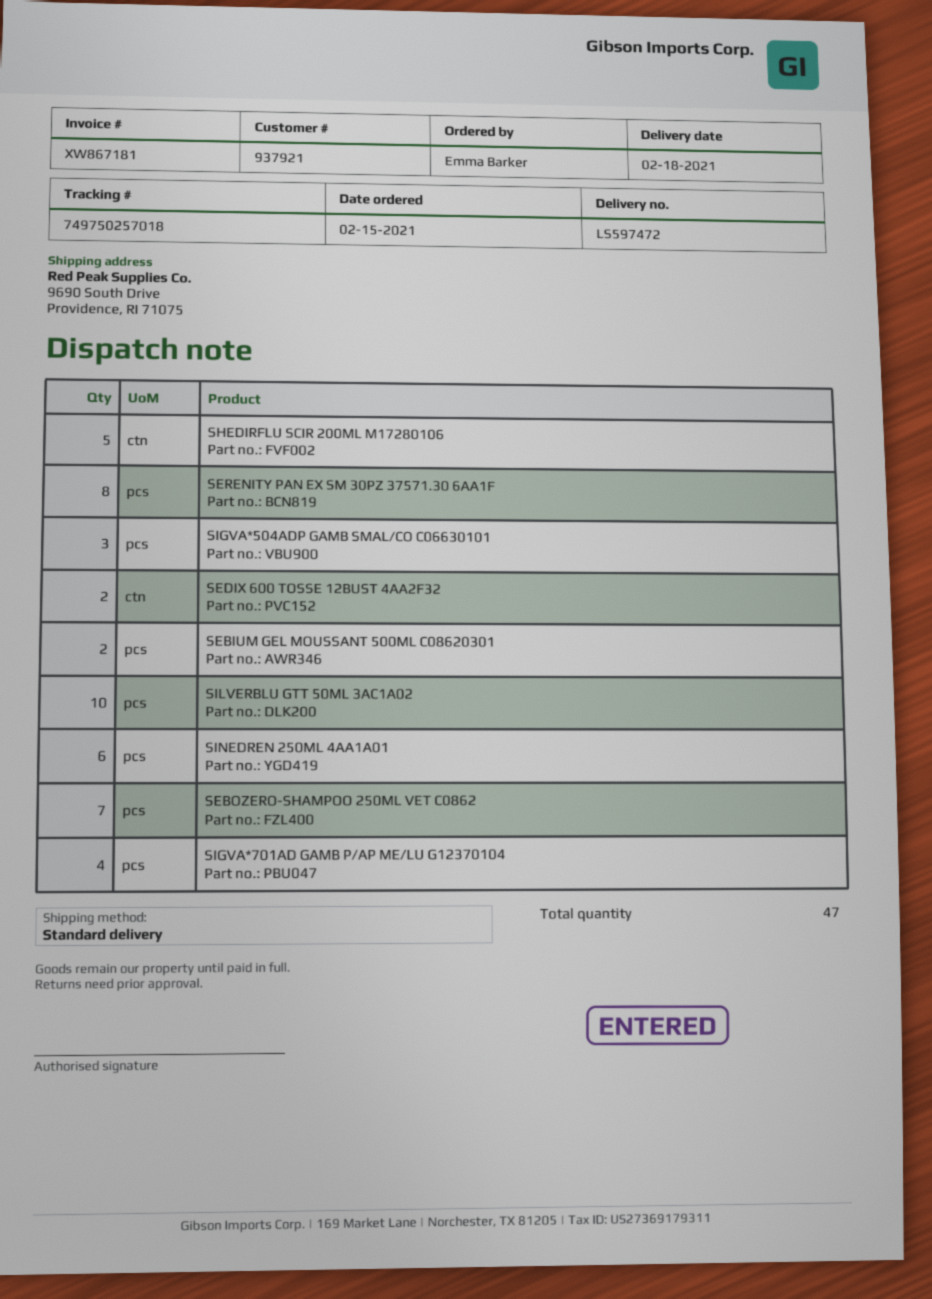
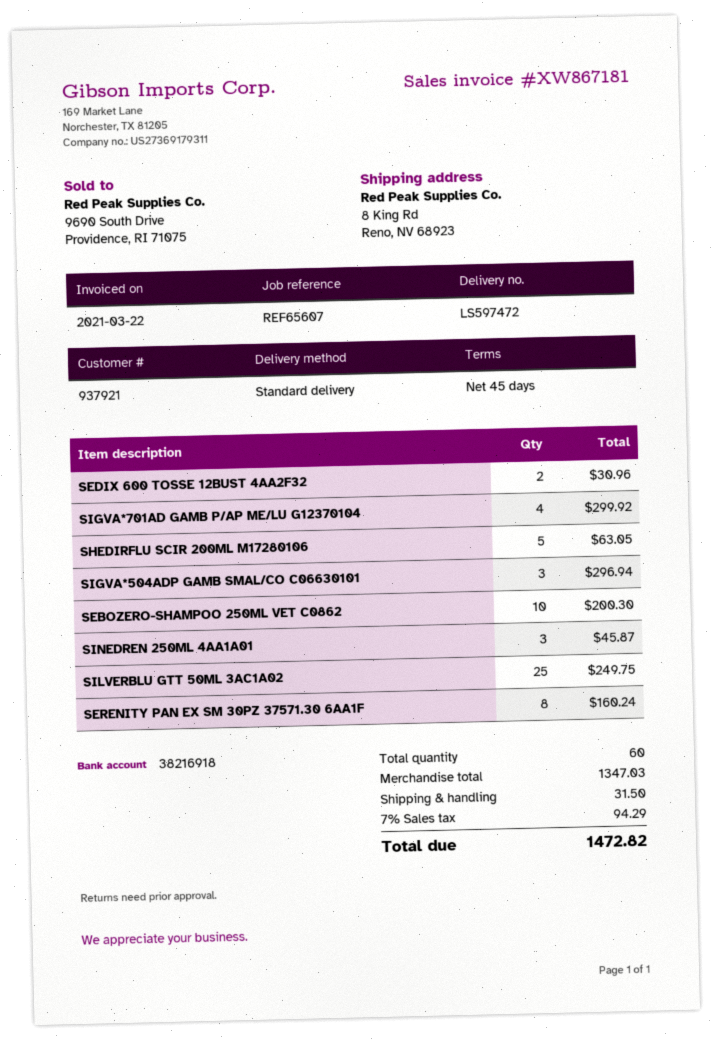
ship to: 9690 South Drive, Providence, RI 71075 -> 8 King Rd, Reno, NV 68923
SEBIUM GEL MOUSSANT 500ML C08620301: 2 -> none
SILVERBLU GTT 50ML 3AC1A02: 10 -> 25
SINEDREN 250ML 4AA1A01: 6 -> 3
SEBOZERO-SHAMPOO 250ML VET C0862: 7 -> 10
total quantity: 47 -> 60

